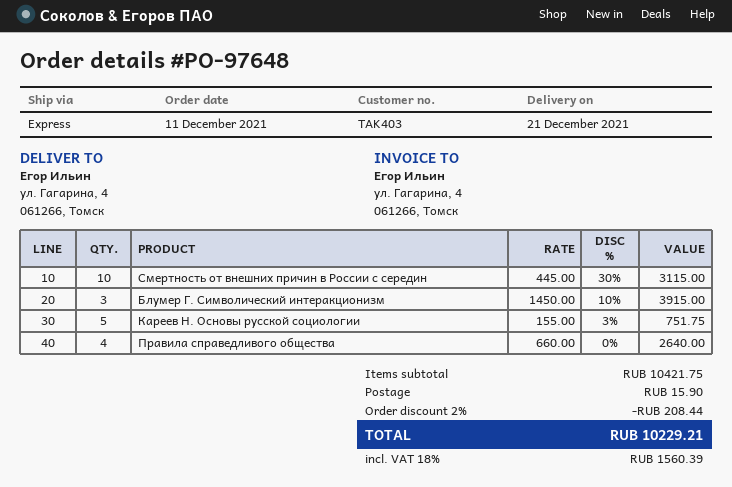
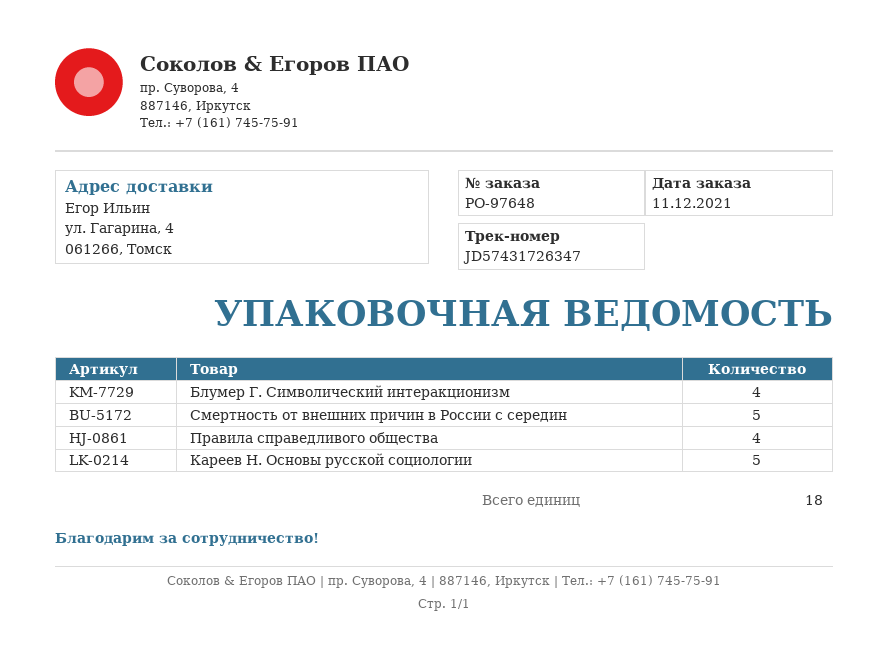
Смертность от внешних причин в России с середин: 10 -> 5
Блумер Г. Символический интеракционизм: 3 -> 4

